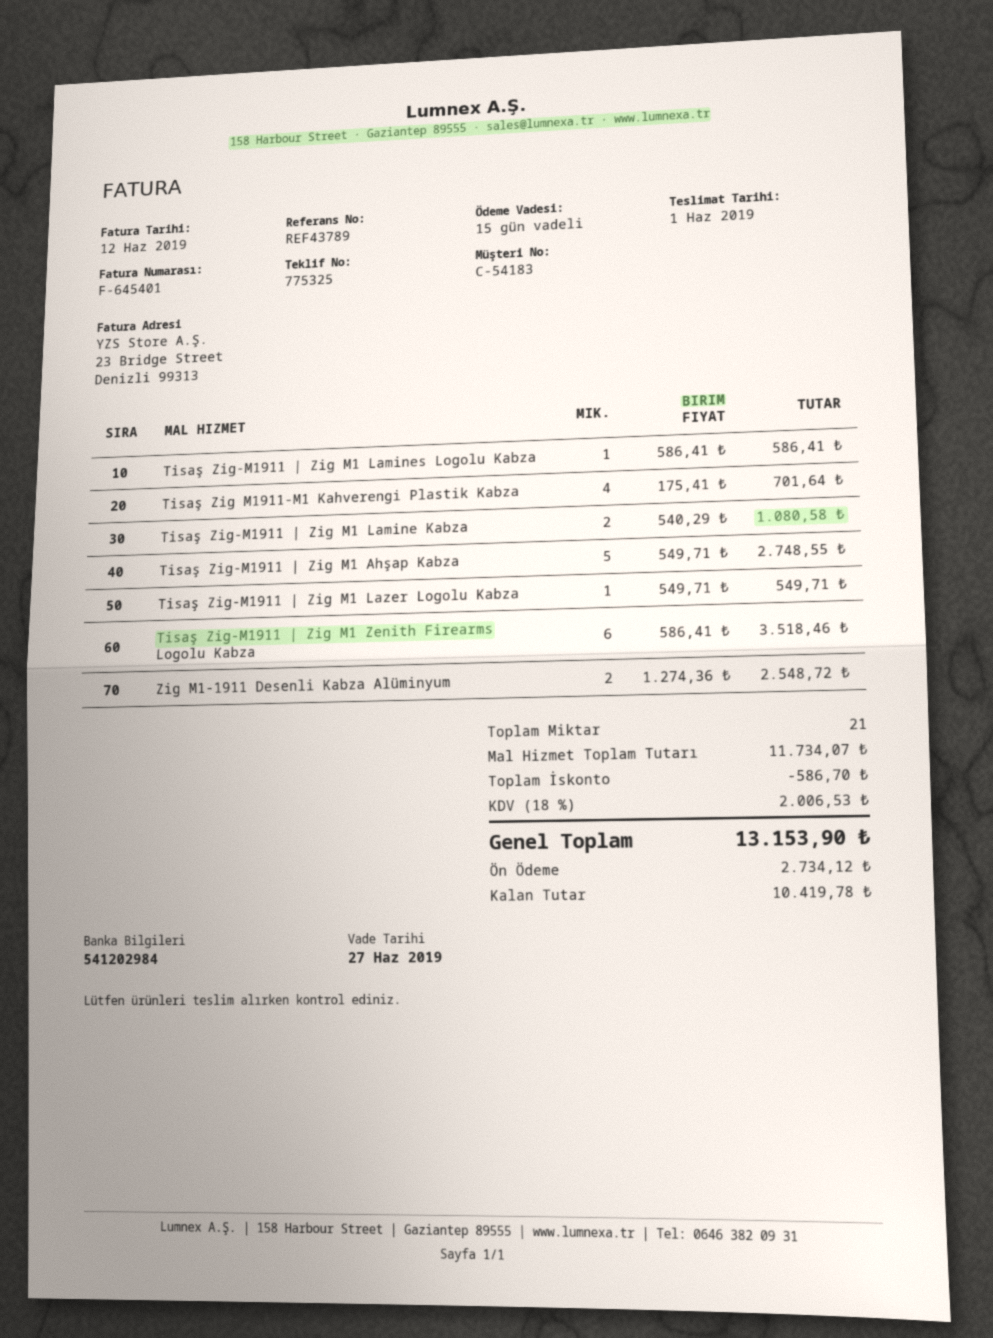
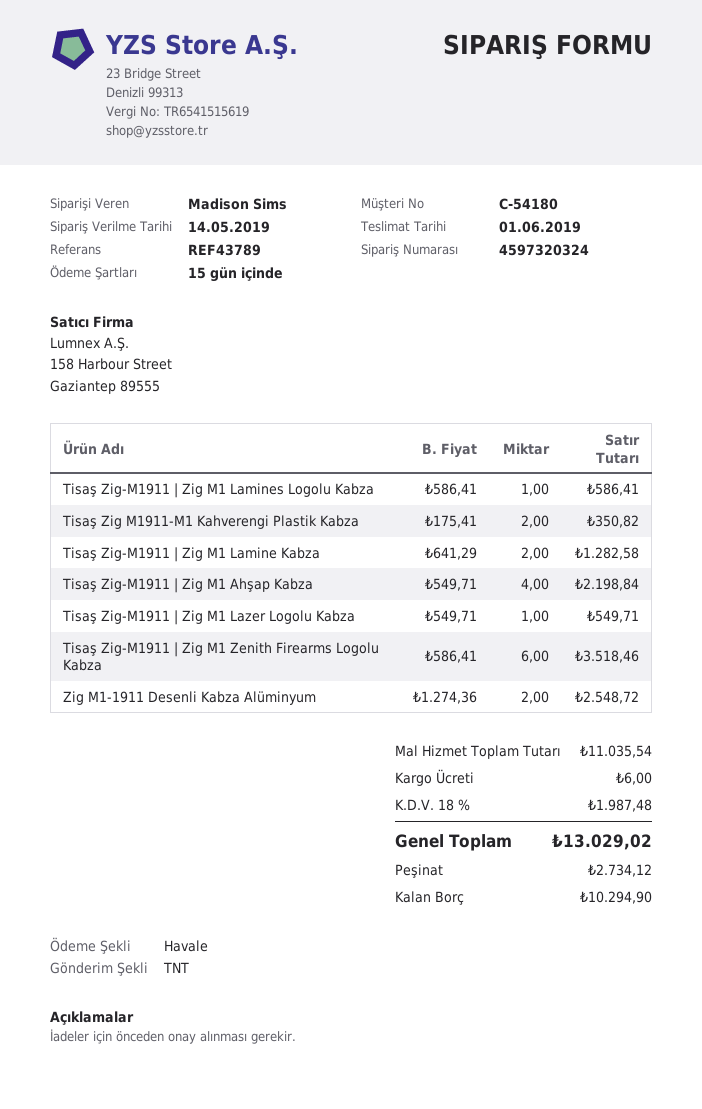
customer number: C-54183 -> C-54180
Tisaş Zig M1911-M1 Kahverengi Plastik Kabza: 4 x 175.41 = 701.64 -> 2 x 175.41 = 350.82
Tisaş Zig-M1911 | Zig M1 Lamine Kabza: 2 x 540.29 = 1080.58 -> 2 x 641.29 = 1282.58
Tisaş Zig-M1911 | Zig M1 Ahşap Kabza: 5 x 549.71 = 2748.55 -> 4 x 549.71 = 2198.84
subtotal: 11734.07 -> 11035.54
discount: 586.70 -> none
shipping: none -> 6.00
tax: 18% = 2006.53 -> 18% = 1987.48
total: 13153.90 -> 13029.02
balance: 10419.78 -> 10294.90

